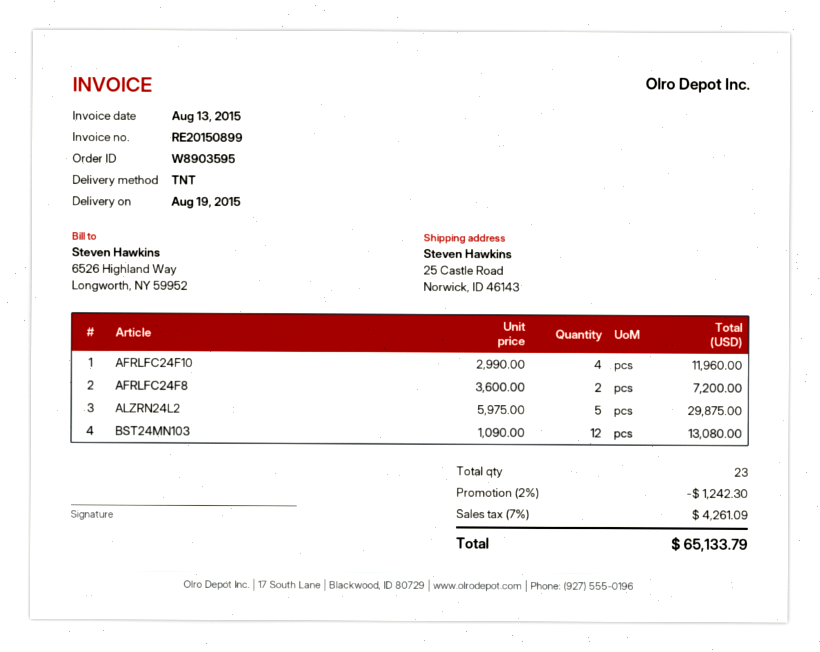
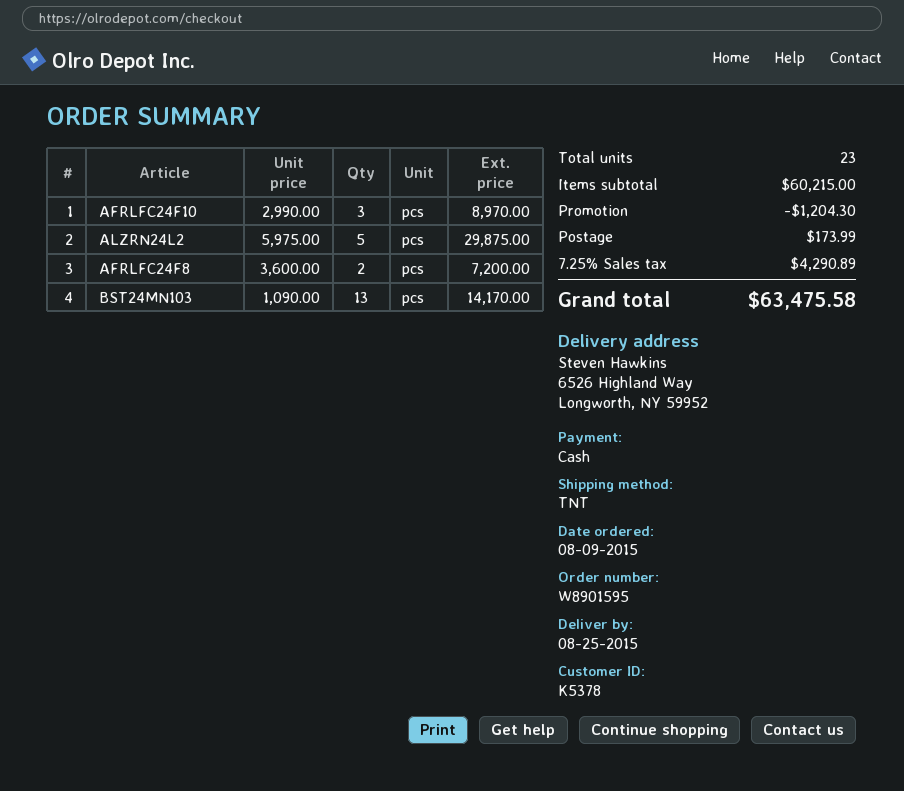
order number: W8903595 -> W8901595
delivery date: 2015-08-19 -> 2015-08-25
ship to: 25 Castle Road, Norwick, ID 46143 -> 6526 Highland Way, Longworth, NY 59952
AFRLFC24F10: 4 x 2990.00 = 11960.00 -> 3 x 2990.00 = 8970.00
BST24MN103: 12 x 1090.00 = 13080.00 -> 13 x 1090.00 = 14170.00
discount: 1242.30 -> 1204.30
shipping: none -> 173.99
tax: 7% = 4261.09 -> 7.25% = 4290.89
total: 65133.79 -> 63475.58

